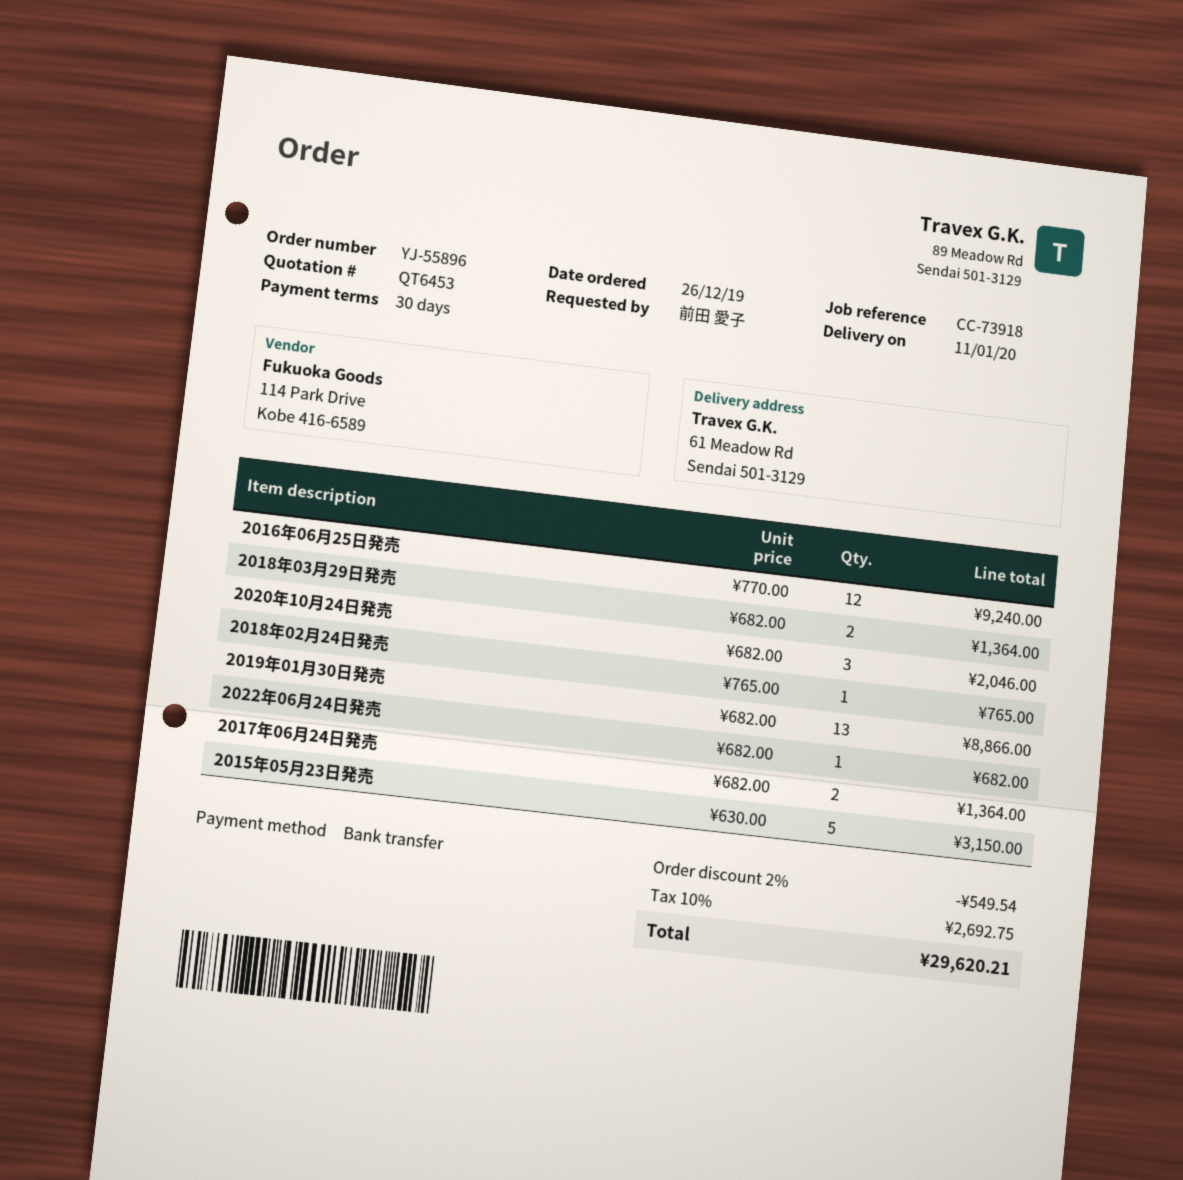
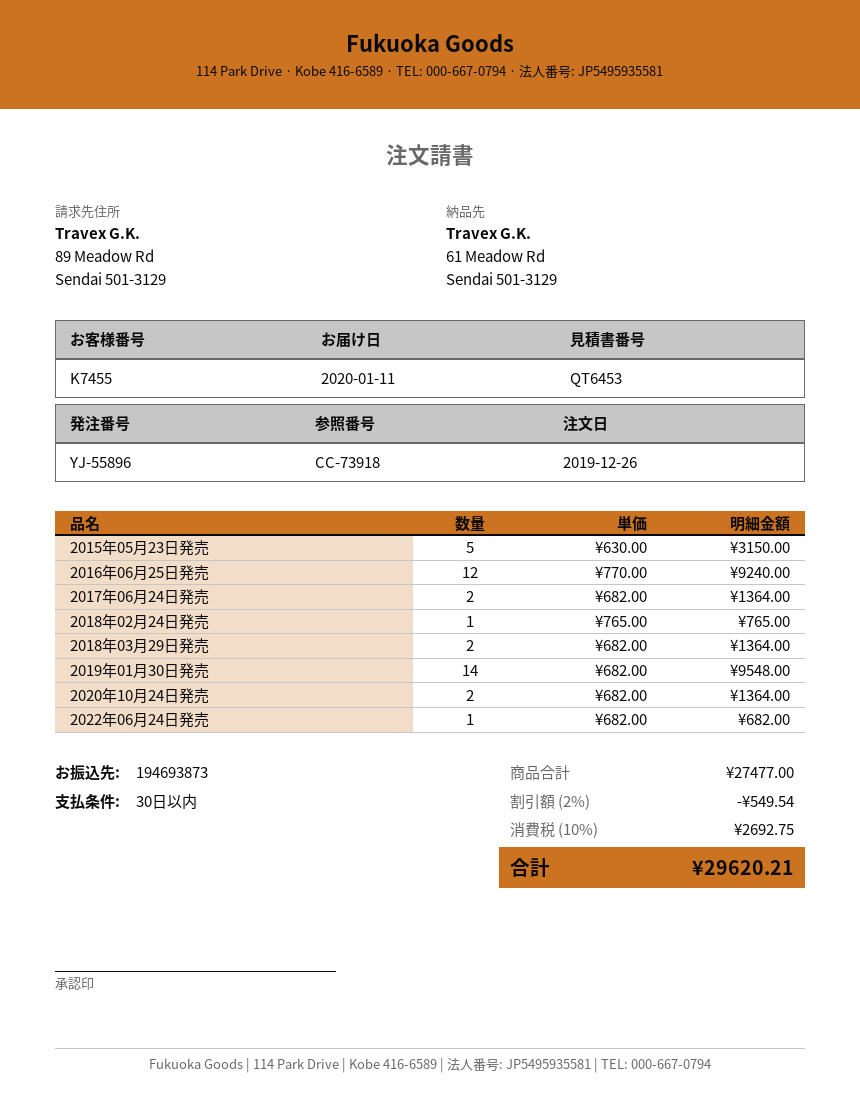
2020年10月24日発売: 3 x 682.00 = 2046.00 -> 2 x 682.00 = 1364.00
2019年01月30日発売: 13 x 682.00 = 8866.00 -> 14 x 682.00 = 9548.00

